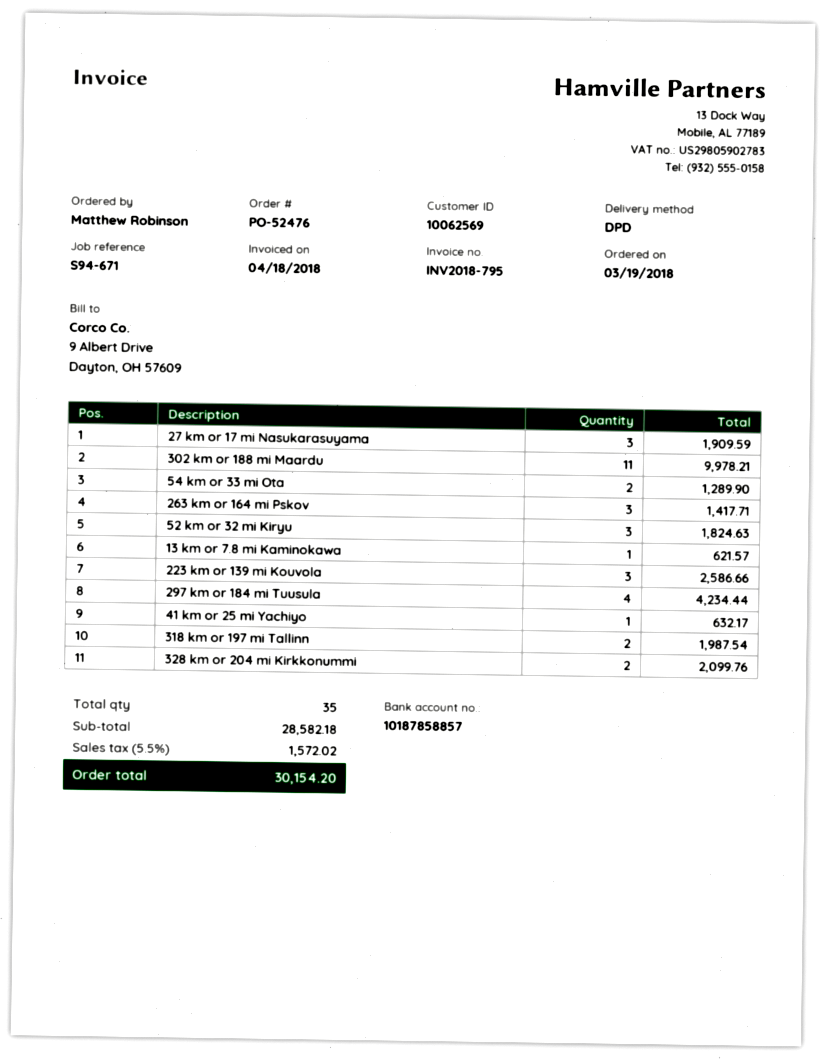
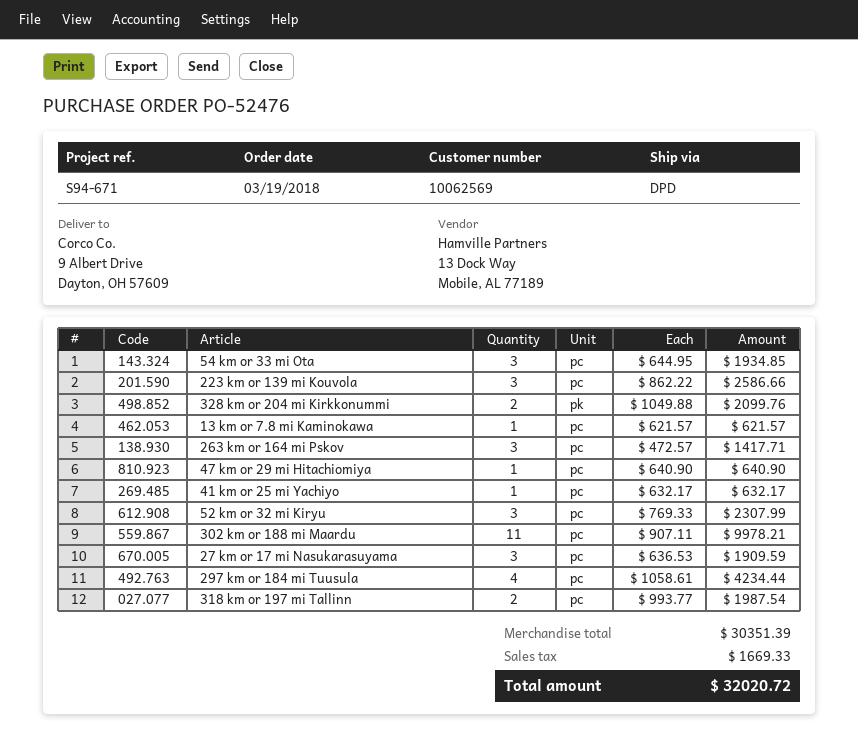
54 km or 33 mi Ota: 2 for 1289.90 -> 3 for 1934.85
52 km or 32 mi Kiryu: 3 for 1824.63 -> 3 for 2307.99
47 km or 29 mi Hitachiomiya: none -> 1 for 640.90
subtotal: 28582.18 -> 30351.39
tax: 1572.02 -> 1669.33
total: 30154.20 -> 32020.72

